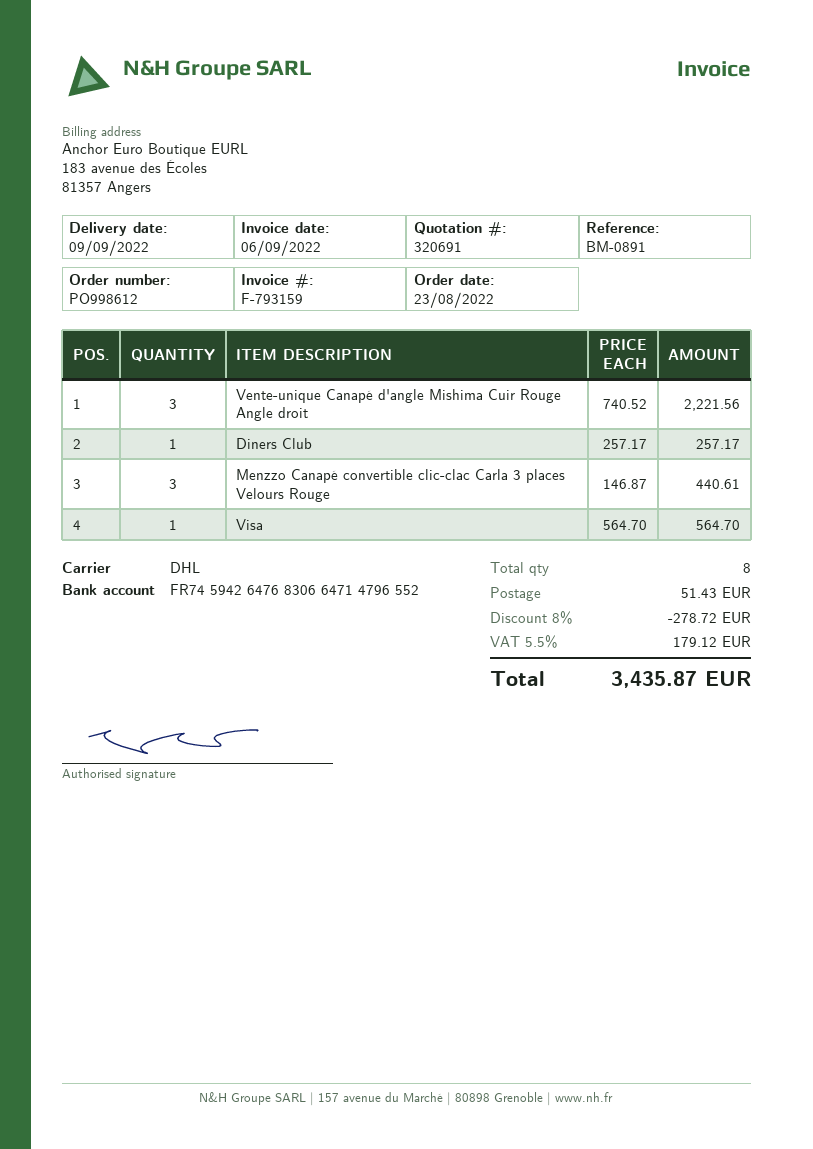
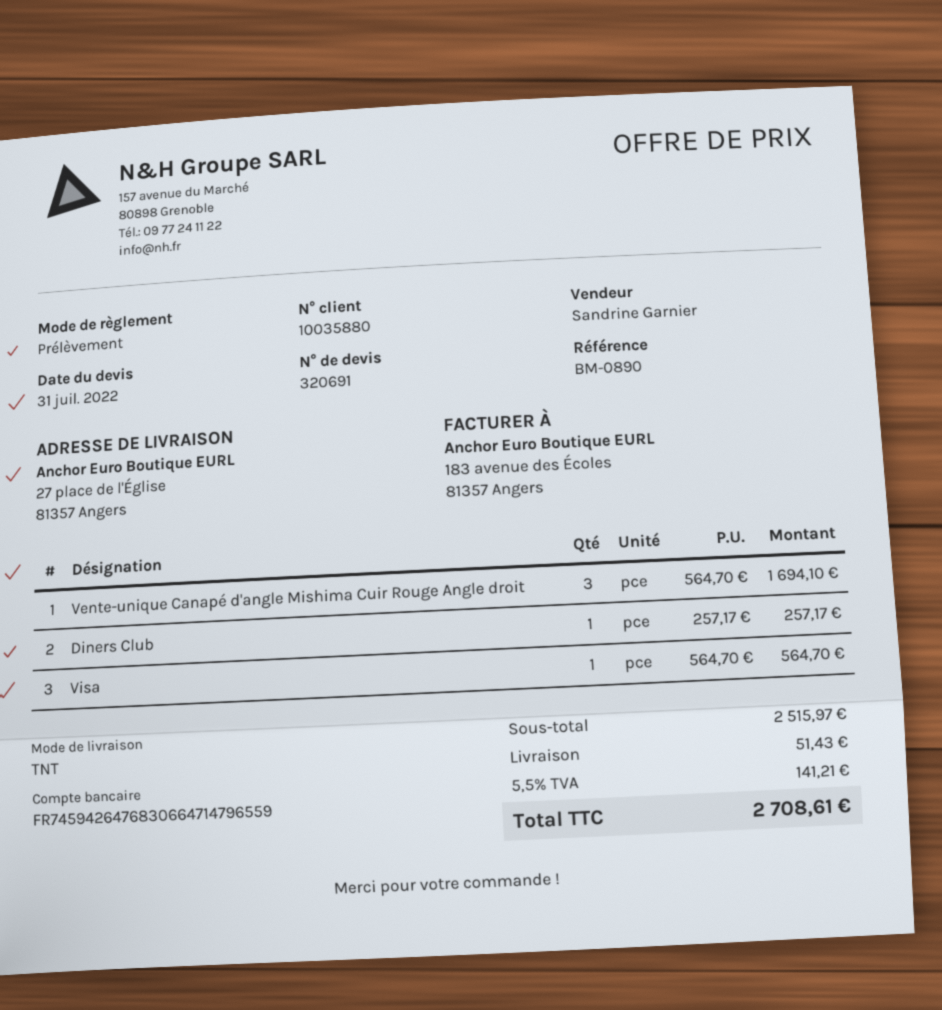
reference: BM-0891 -> BM-0890
bank account: FR7459426476830664714796552 -> FR7459426476830664714796559
shipping method: DHL -> TNT
Vente-unique Canapé d'angle Mishima Cuir Rouge Angle droit: 3 x 740.52 = 2221.56 -> 3 x 564.70 = 1694.10
Menzzo Canapé convertible clic-clac Carla 3 places Velours Rouge: 3 x 146.87 = 440.61 -> none
discount: 8% = 278.72 -> none
tax: 5.5% = 179.12 -> 5.5% = 141.21
total: 3435.87 -> 2708.61

